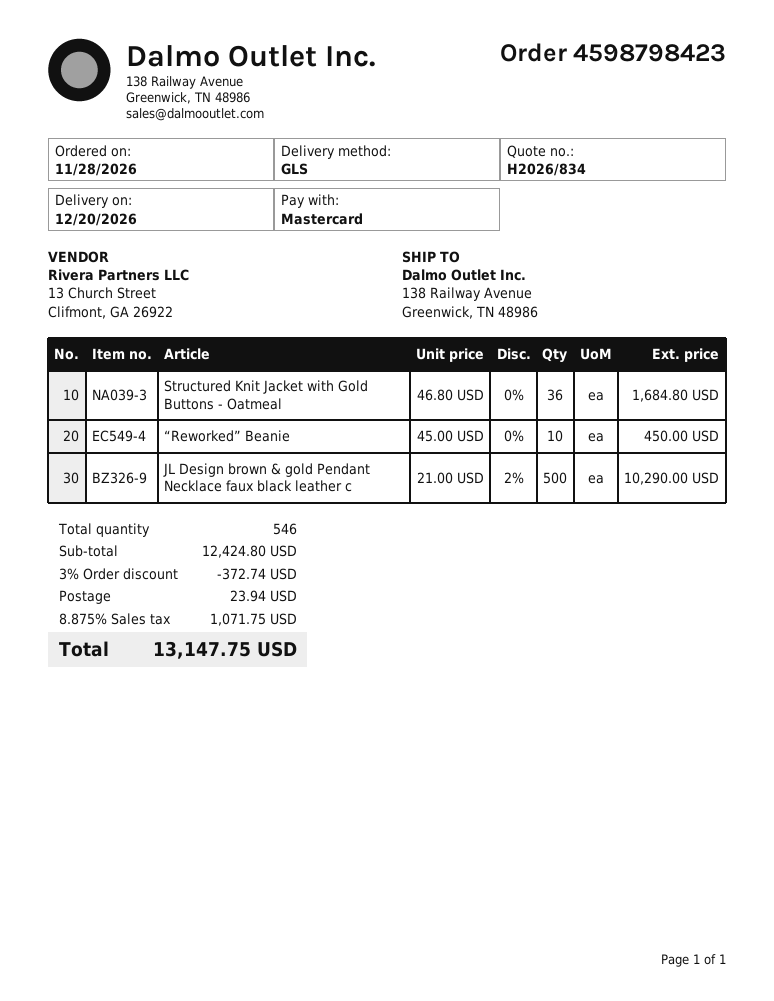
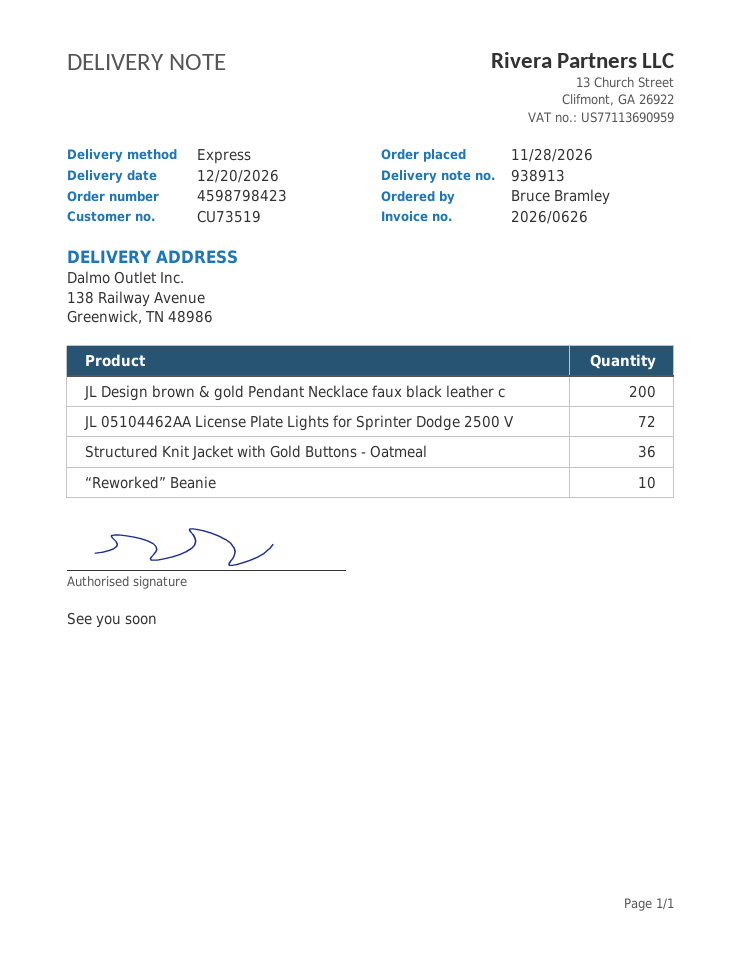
shipping method: GLS -> express
JL Design brown & gold Pendant Necklace faux black leather c: 500 -> 200
JL 05104462AA License Plate Lights for Sprinter Dodge 2500 V: none -> 72

